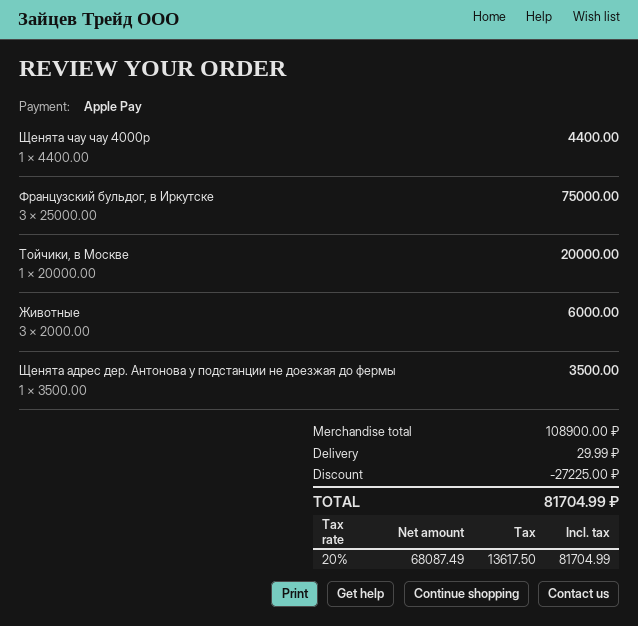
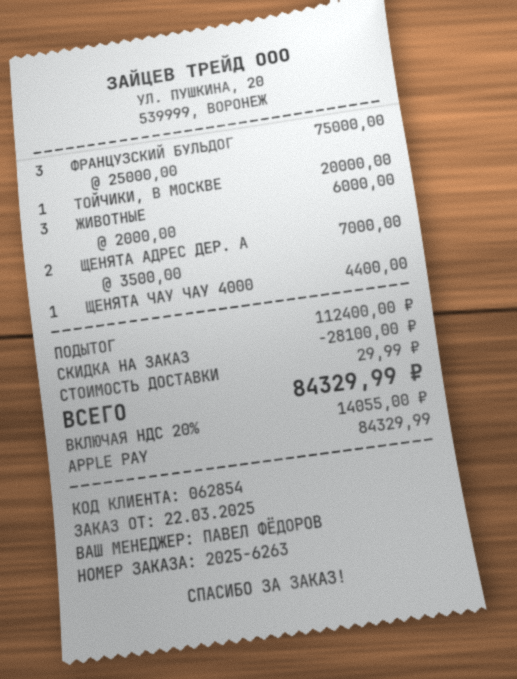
Щенята адрес дер. Антонова у подстанции не доезжая до фермы: 1 x 3500.00 = 3500.00 -> 2 x 3500.00 = 7000.00
subtotal: 108900.00 -> 112400.00
discount: 27225.00 -> 28100.00
tax: 20% = 13617.50 -> 20% = 14055.00
total: 81704.99 -> 84329.99

